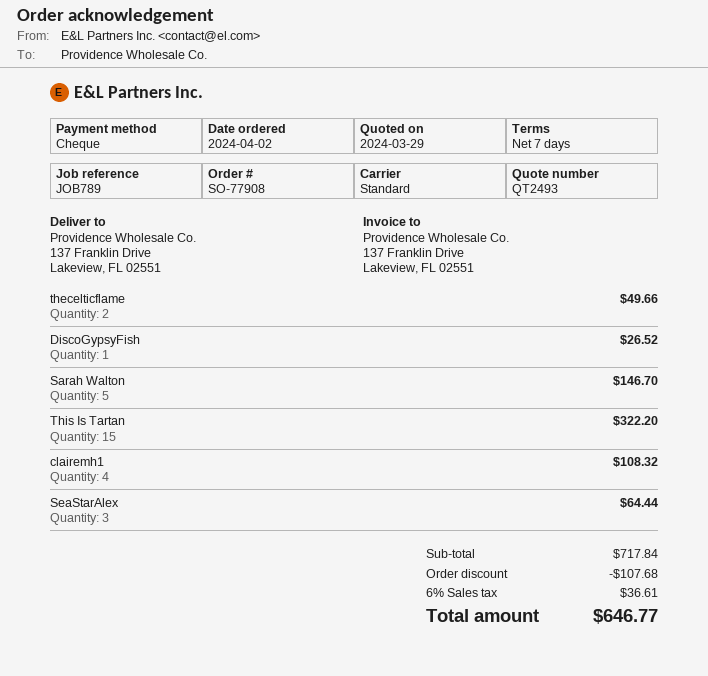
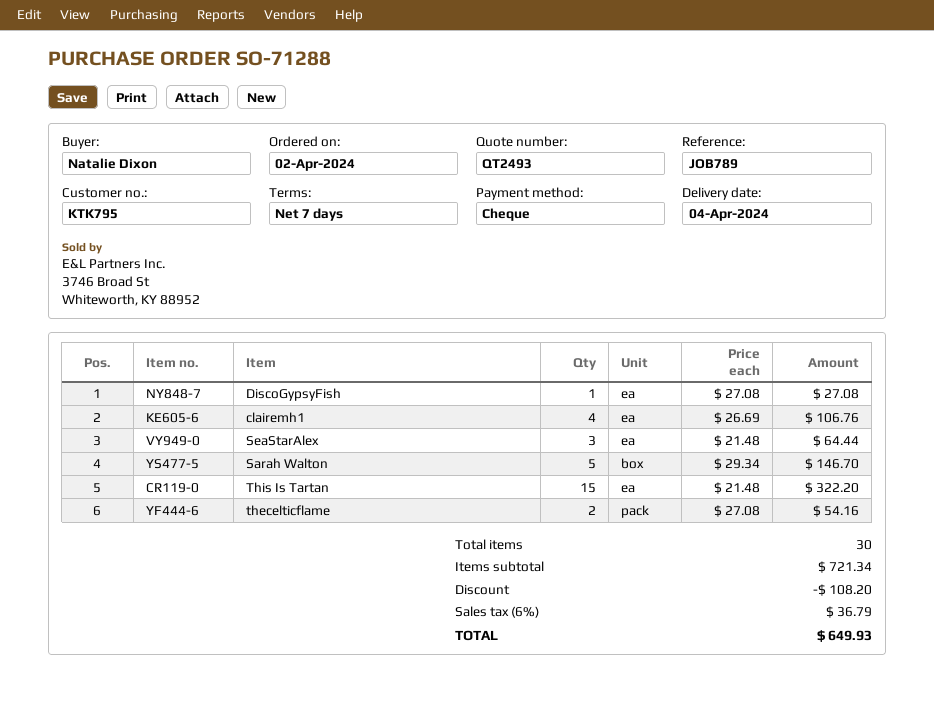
order number: SO-77908 -> SO-71288
thecelticflame: 2 for 49.66 -> 2 for 54.16
DiscoGypsyFish: 1 for 26.52 -> 1 for 27.08
clairemh1: 4 for 108.32 -> 4 for 106.76
subtotal: 717.84 -> 721.34
discount: 107.68 -> 108.20
tax: 6% = 36.61 -> 6% = 36.79
total: 646.77 -> 649.93

